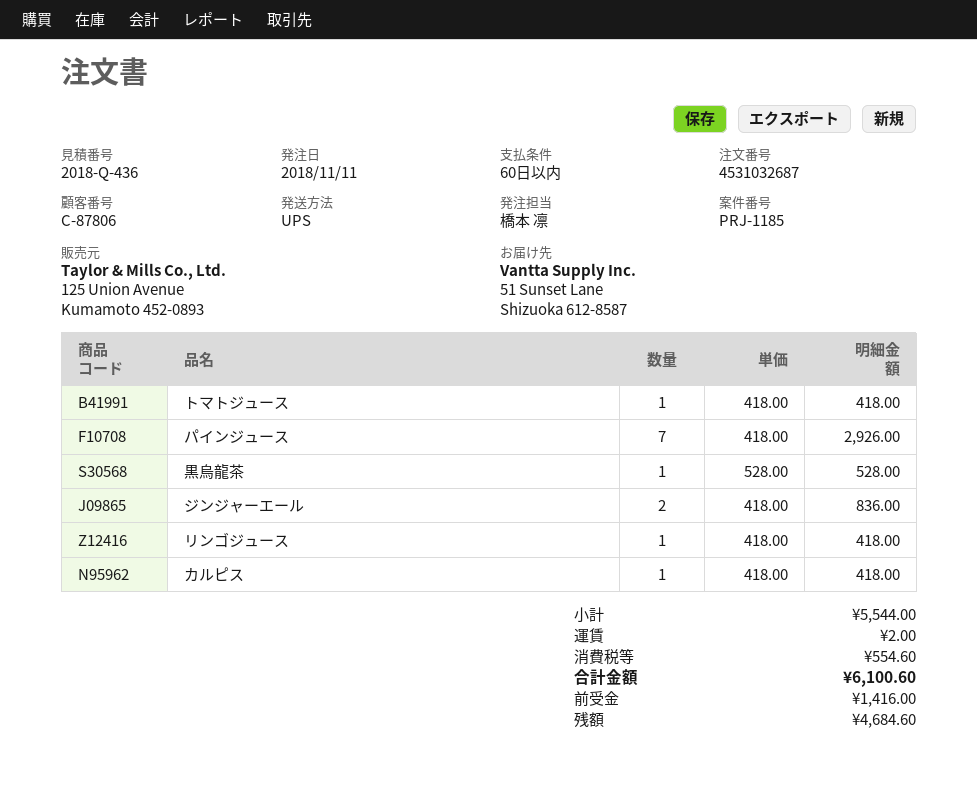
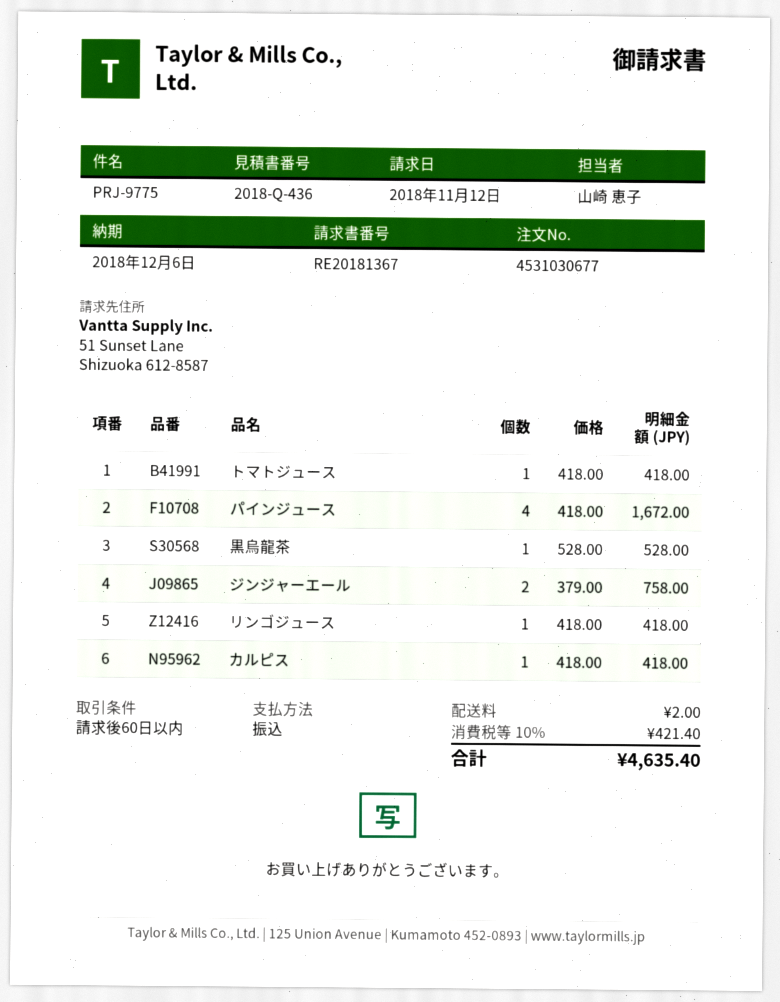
order number: 4531032687 -> 4531030677
reference: PRJ-1185 -> PRJ-9775
パインジュース: 7 x 418.00 = 2926.00 -> 4 x 418.00 = 1672.00
ジンジャーエール: 2 x 418.00 = 836.00 -> 2 x 379.00 = 758.00
tax: 554.60 -> 421.40
total: 6100.60 -> 4635.40

